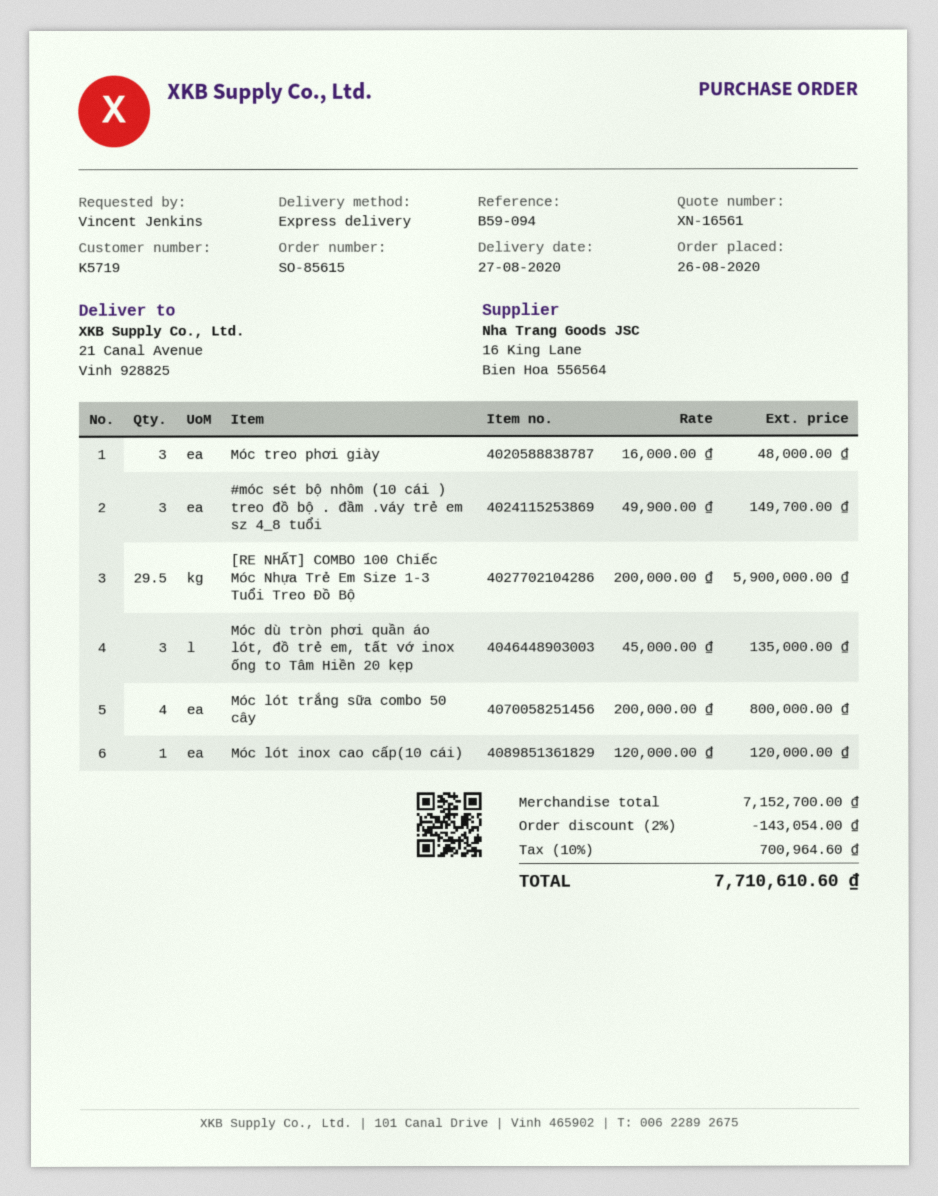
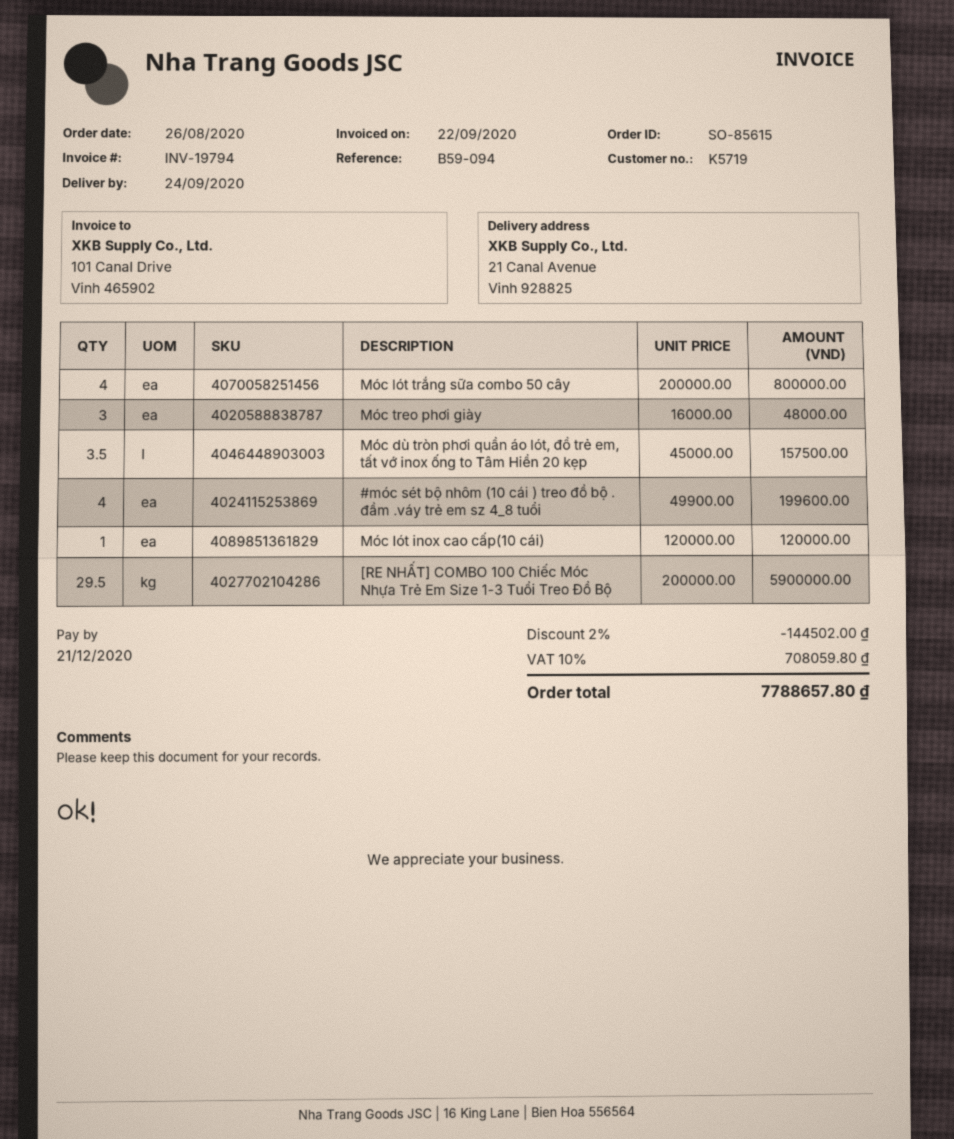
delivery date: 2020-08-27 -> 2020-09-24
#móc sét bộ nhôm (10 cái ) treo đồ bộ . đầm .váy trẻ em sz 4_8 tuổi: 3 x 49900.00 = 149700.00 -> 4 x 49900.00 = 199600.00
Móc dù tròn phơi quần áo lót, đồ trẻ em, tất vớ inox ống to Tâm Hiền 20 kẹp: 3 x 45000.00 = 135000.00 -> 3.5 x 45000.00 = 157500.00
discount: 2% = 143054.00 -> 2% = 144502.00
tax: 10% = 700964.60 -> 10% = 708059.80
total: 7710610.60 -> 7788657.80

